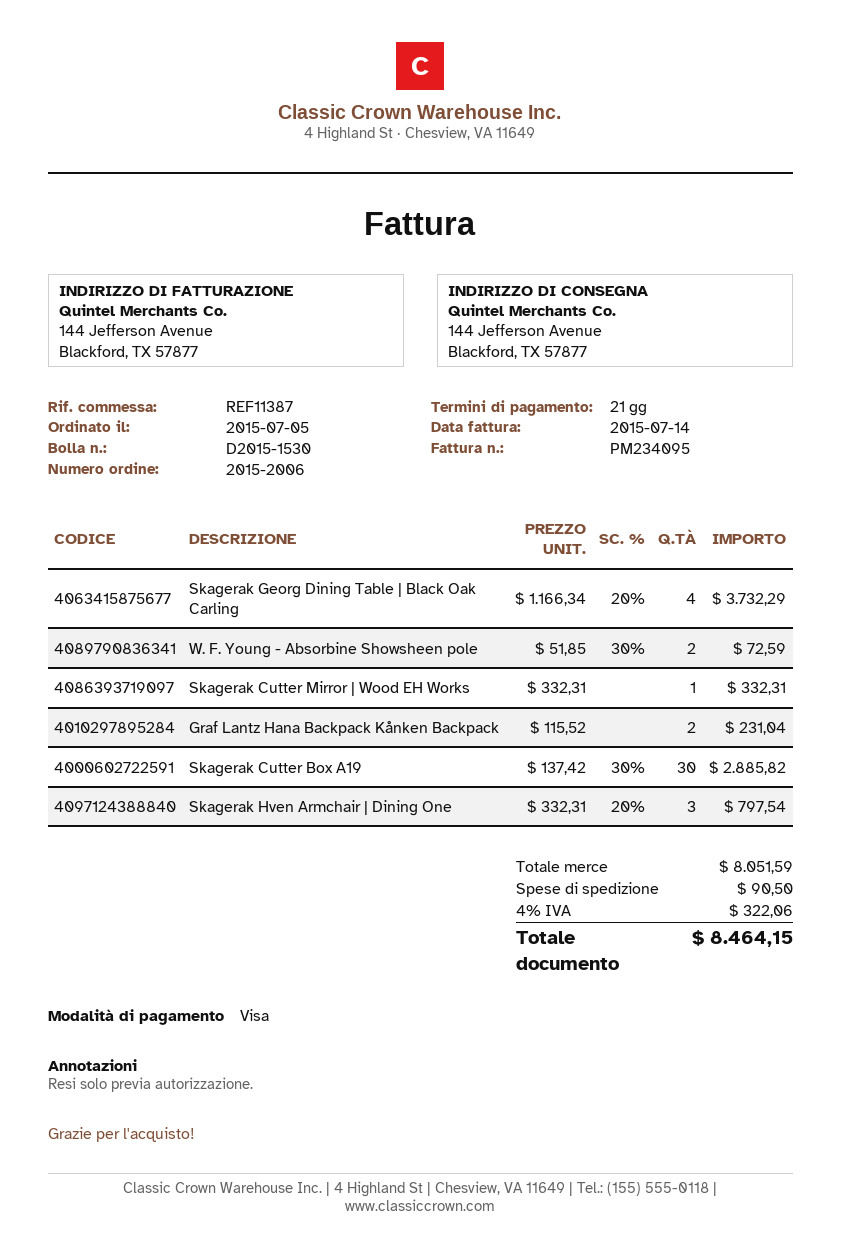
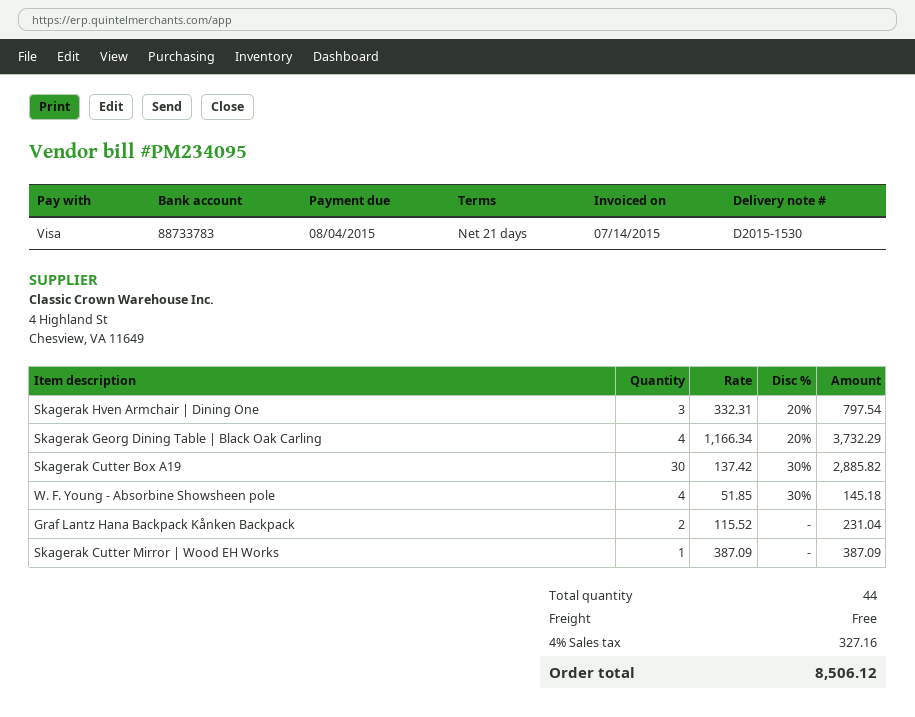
W. F. Young - Absorbine Showsheen pole: 2 x 51.85 - 30% = 72.59 -> 4 x 51.85 - 30% = 145.18
Skagerak Cutter Mirror | Wood EH Works: 1 x 332.31 = 332.31 -> 1 x 387.09 = 387.09
shipping: 90.50 -> 0.00
tax: 4% = 322.06 -> 4% = 327.16
total: 8464.15 -> 8506.12

